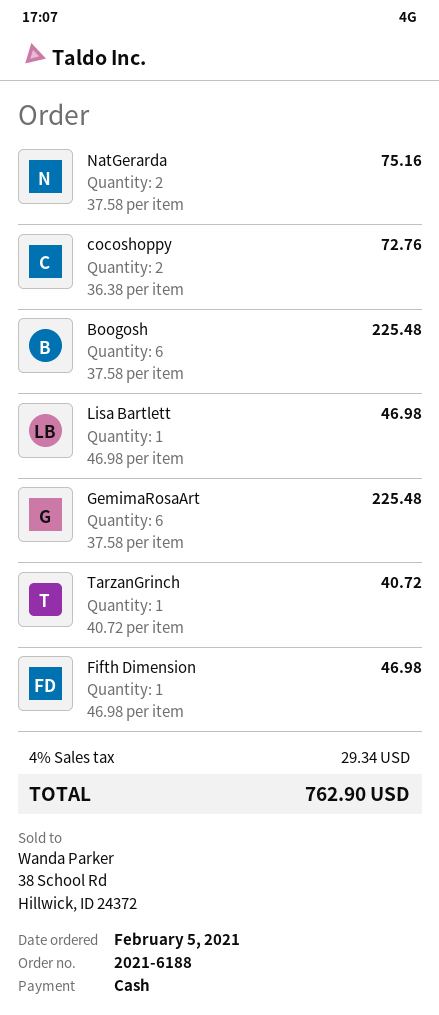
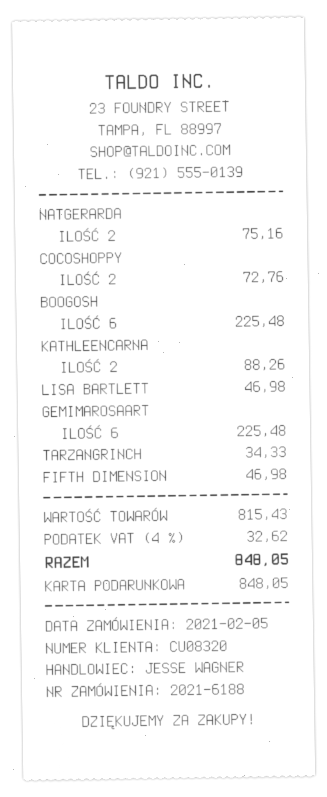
payment method: cash -> gift card
TarzanGrinch: 1 for 40.72 -> 1 for 34.33
KATHLEENCARNA: none -> 2 for 88.26
tax: 4% = 29.34 -> 4% = 32.62
total: 762.90 -> 848.05

